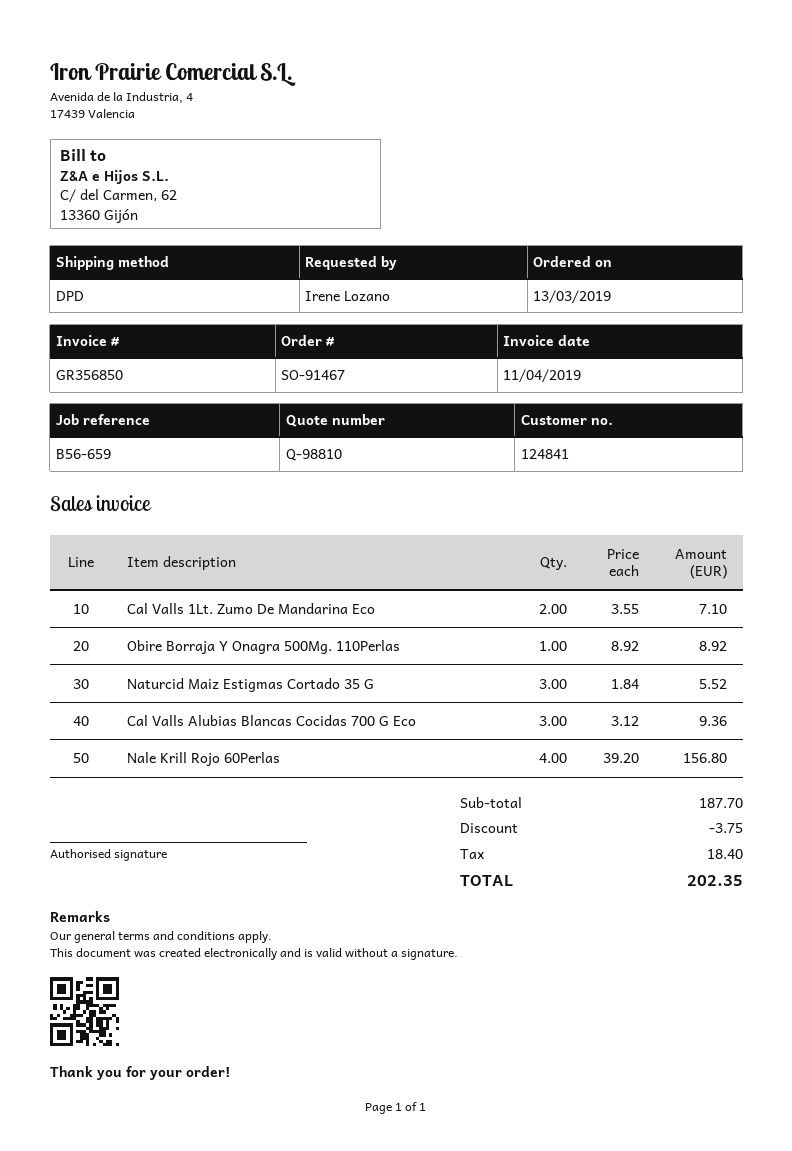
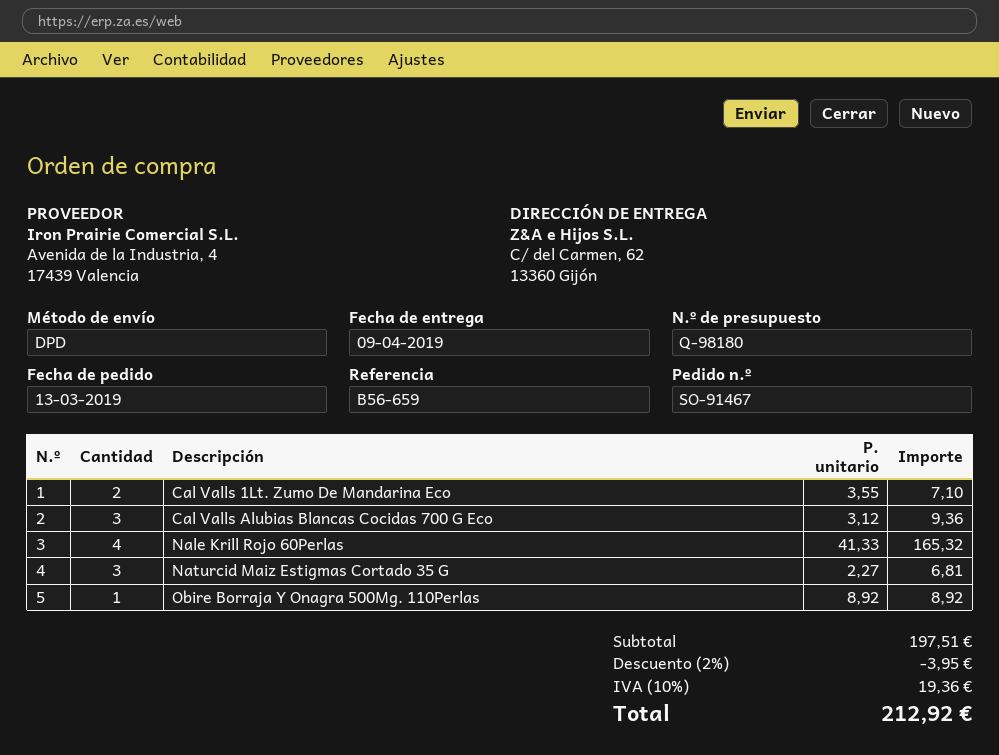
quote number: Q-98810 -> Q-98180
Naturcid Maiz Estigmas Cortado 35 G: 3 x 1.84 = 5.52 -> 3 x 2.27 = 6.81
Nale Krill Rojo 60Perlas: 4 x 39.20 = 156.80 -> 4 x 41.33 = 165.32
subtotal: 187.70 -> 197.51
discount: 3.75 -> 3.95
tax: 18.40 -> 19.36
total: 202.35 -> 212.92

